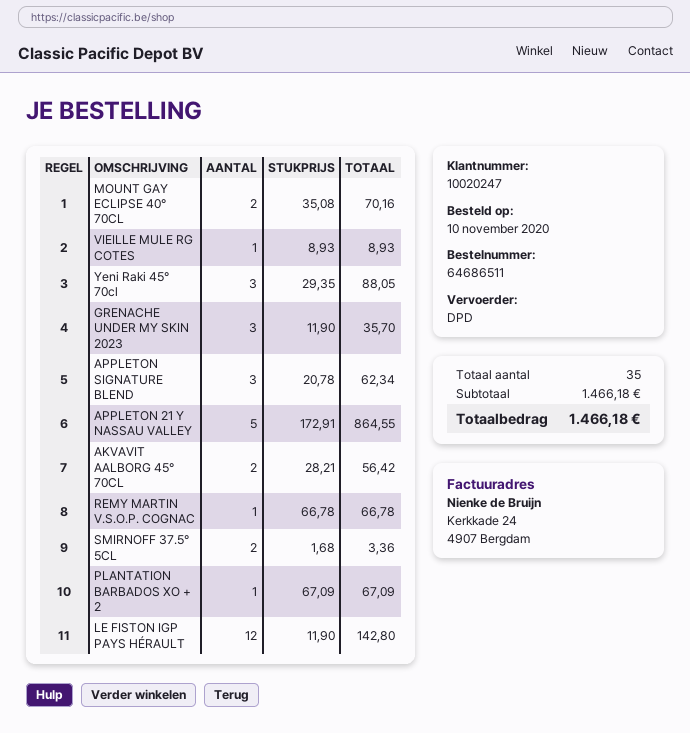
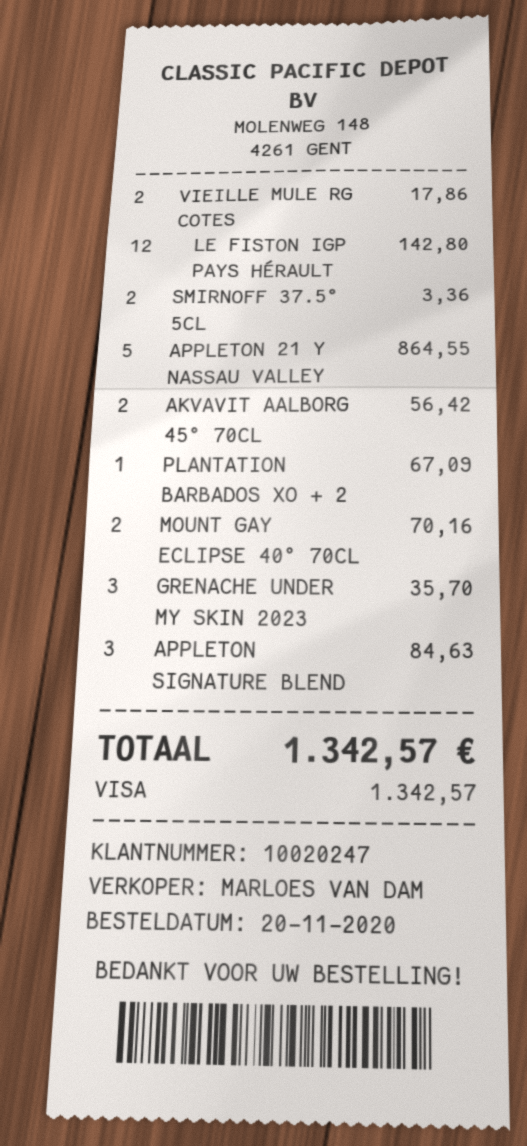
order date: 2020-11-10 -> 2020-11-20
VIEILLE MULE RG COTES: 1 for 8.93 -> 2 for 17.86
Yeni Raki 45° 70cl: 3 for 88.05 -> none
APPLETON SIGNATURE BLEND: 3 for 62.34 -> 3 for 84.63
REMY MARTIN V.S.O.P. COGNAC: 1 for 66.78 -> none
total: 1466.18 -> 1342.57

